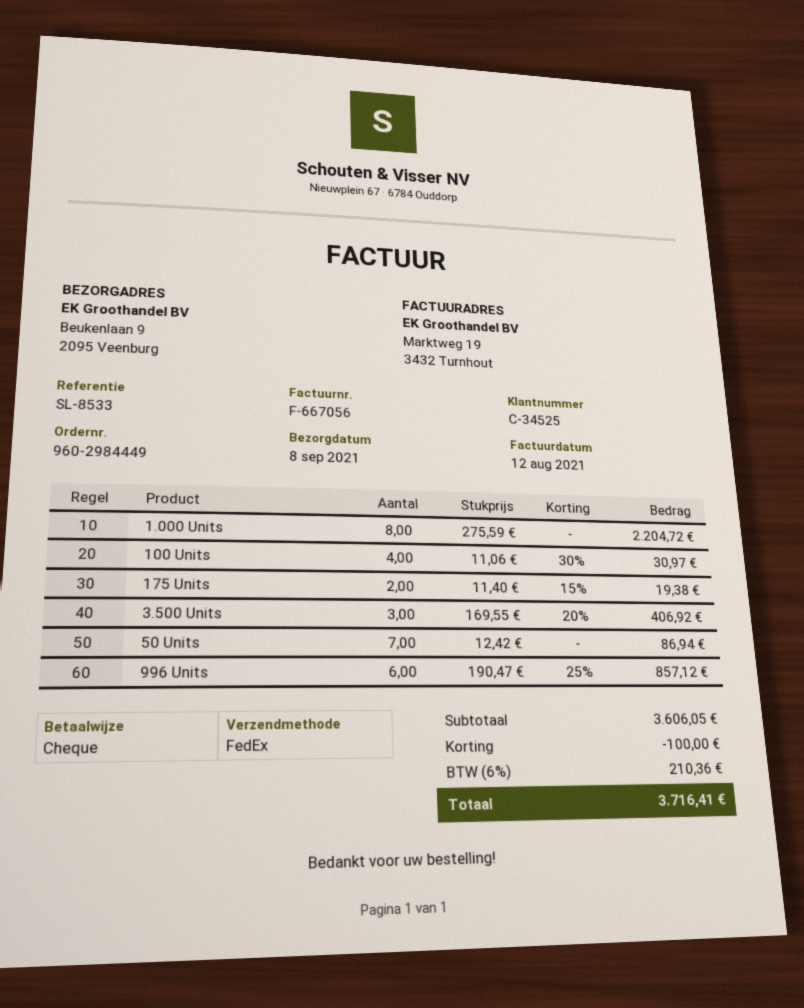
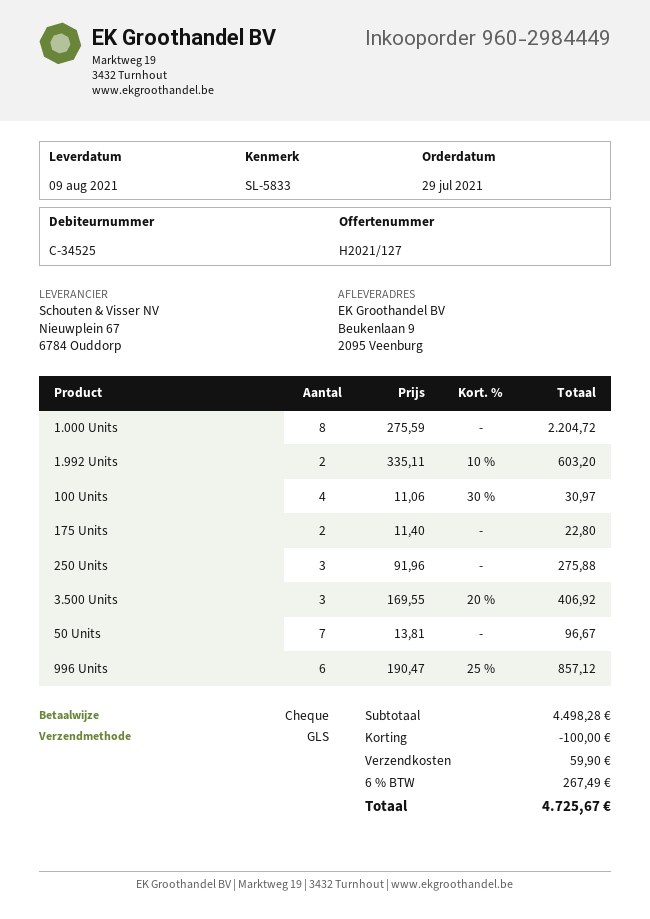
delivery date: 2021-09-08 -> 2021-08-09
reference: SL-8533 -> SL-5833
shipping method: FedEx -> GLS
175 Units: 2 x 11.40 - 15% = 19.38 -> 2 x 11.40 = 22.80
50 Units: 7 x 12.42 = 86.94 -> 7 x 13.81 = 96.67
1.992 Units: none -> 2 x 335.11 - 10% = 603.20
250 Units: none -> 3 x 91.96 = 275.88
subtotal: 3606.05 -> 4498.28
shipping: none -> 59.90
tax: 6% = 210.36 -> 6% = 267.49
total: 3716.41 -> 4725.67

